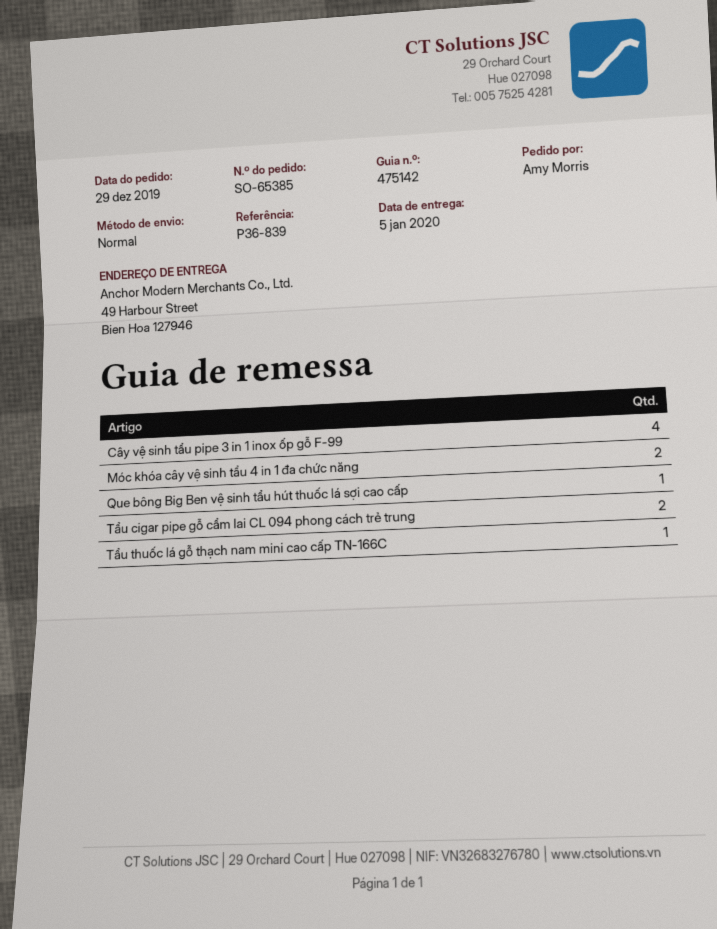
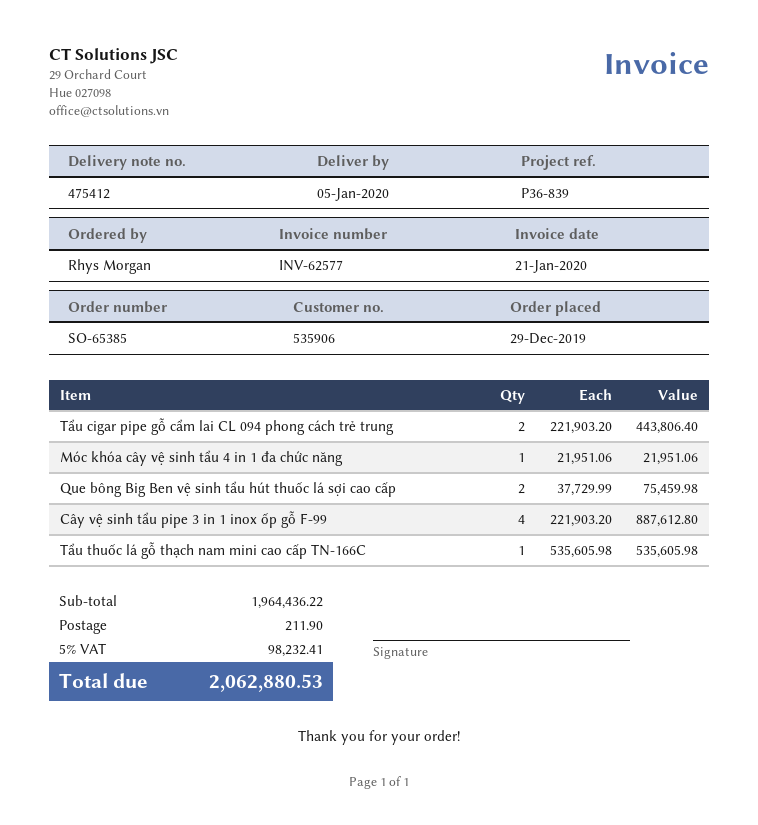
delivery note number: 475142 -> 475412
ordered by: Amy Morris -> Rhys Morgan
Móc khóa cây vệ sinh tẩu 4 in 1 đa chức năng: 2 -> 1
Que bông Big Ben vệ sinh tẩu hút thuốc lá sợi cao cấp: 1 -> 2

